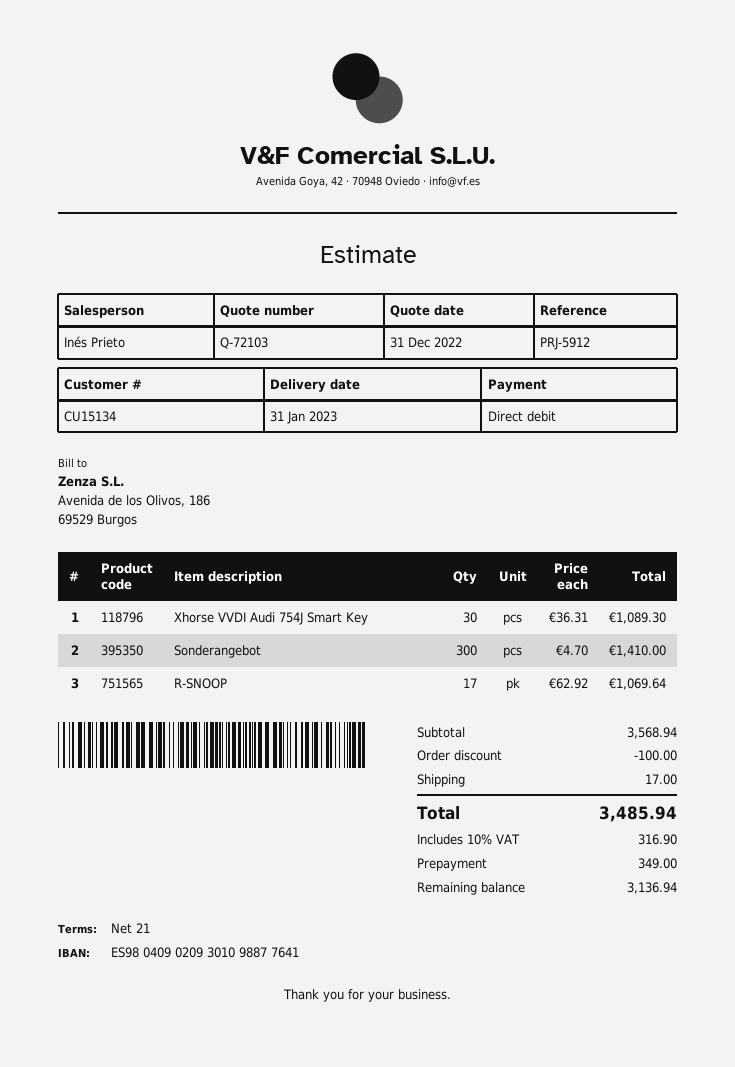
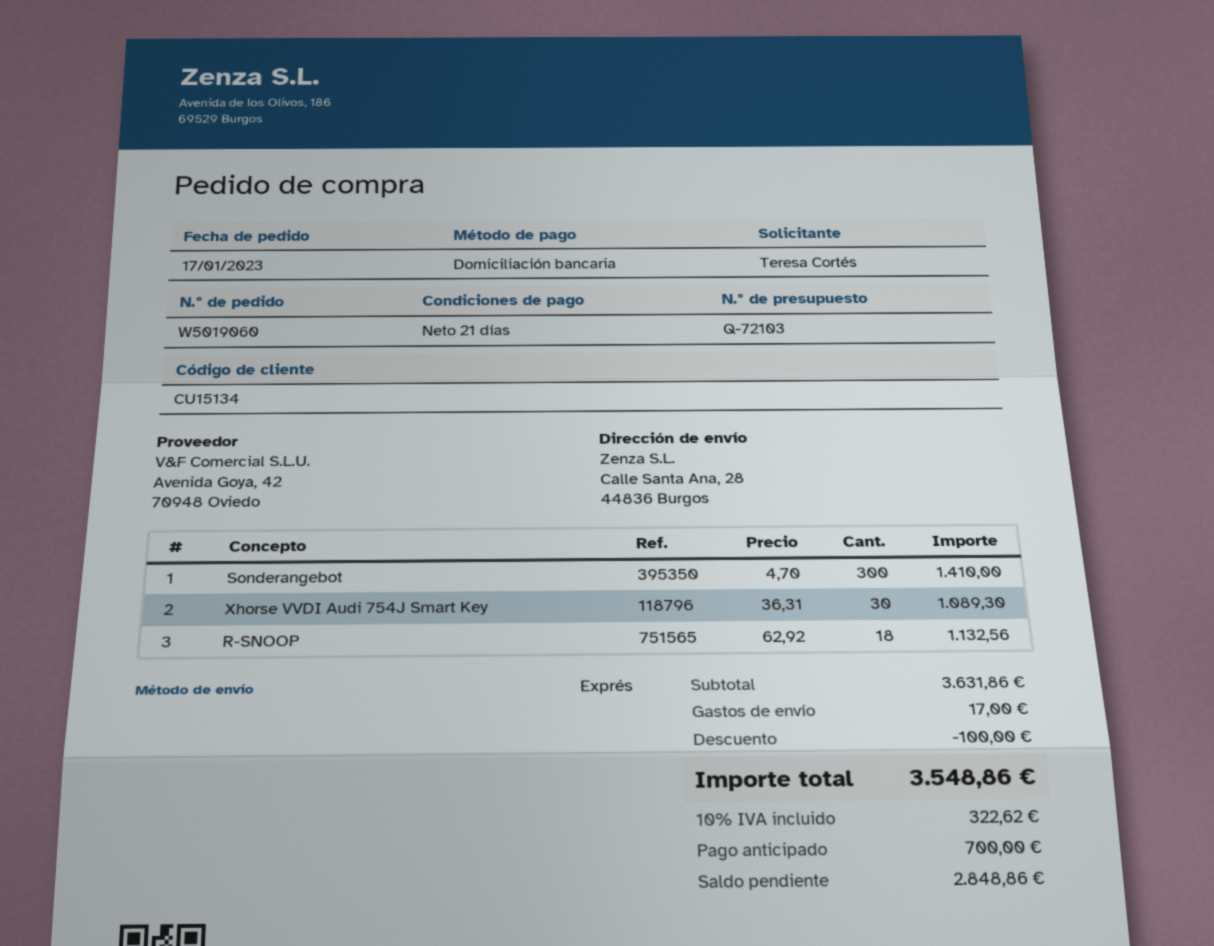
R-SNOOP: 17 x 62.92 = 1069.64 -> 18 x 62.92 = 1132.56
subtotal: 3568.94 -> 3631.86
tax: 10% = 316.90 -> 10% = 322.62
total: 3485.94 -> 3548.86
deposit: 349.00 -> 700.00
balance: 3136.94 -> 2848.86

